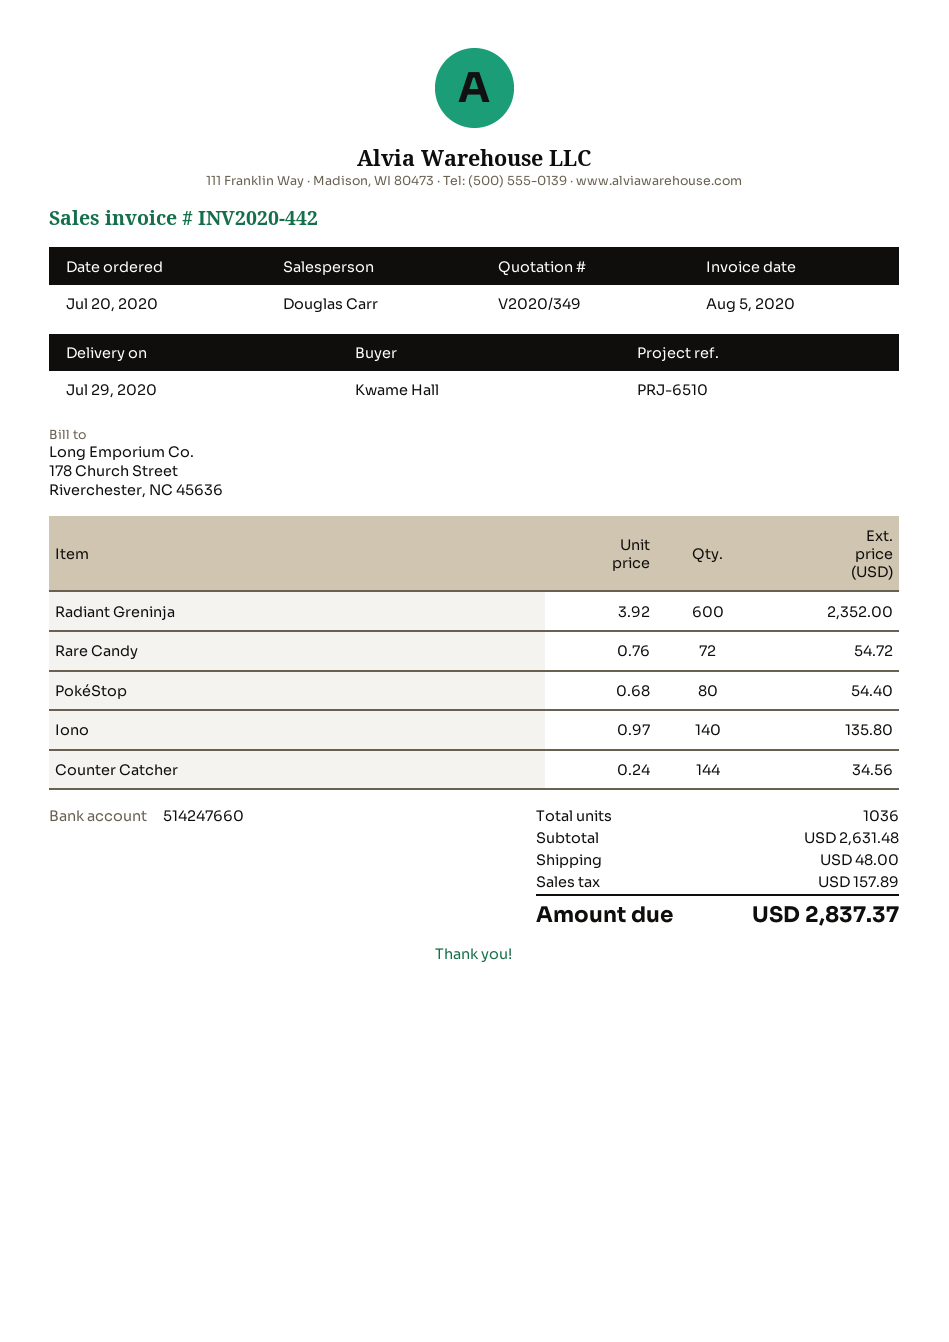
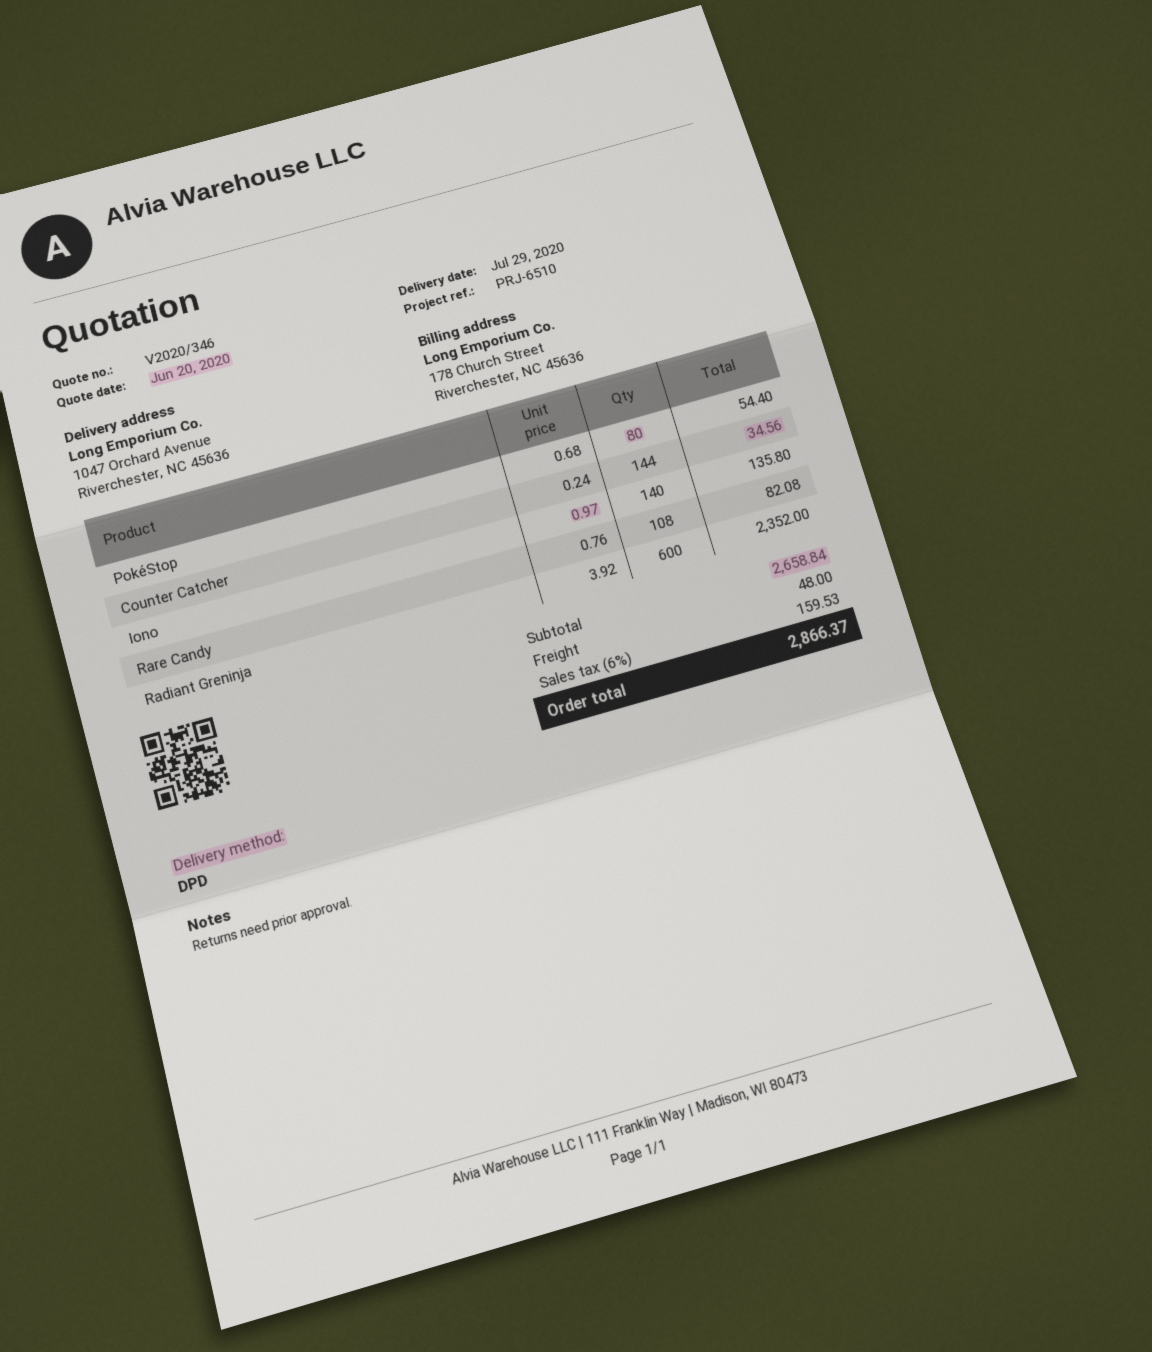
quote number: V2020/349 -> V2020/346
Rare Candy: 72 x 0.76 = 54.72 -> 108 x 0.76 = 82.08
subtotal: 2631.48 -> 2658.84
tax: 157.89 -> 159.53
total: 2837.37 -> 2866.37

